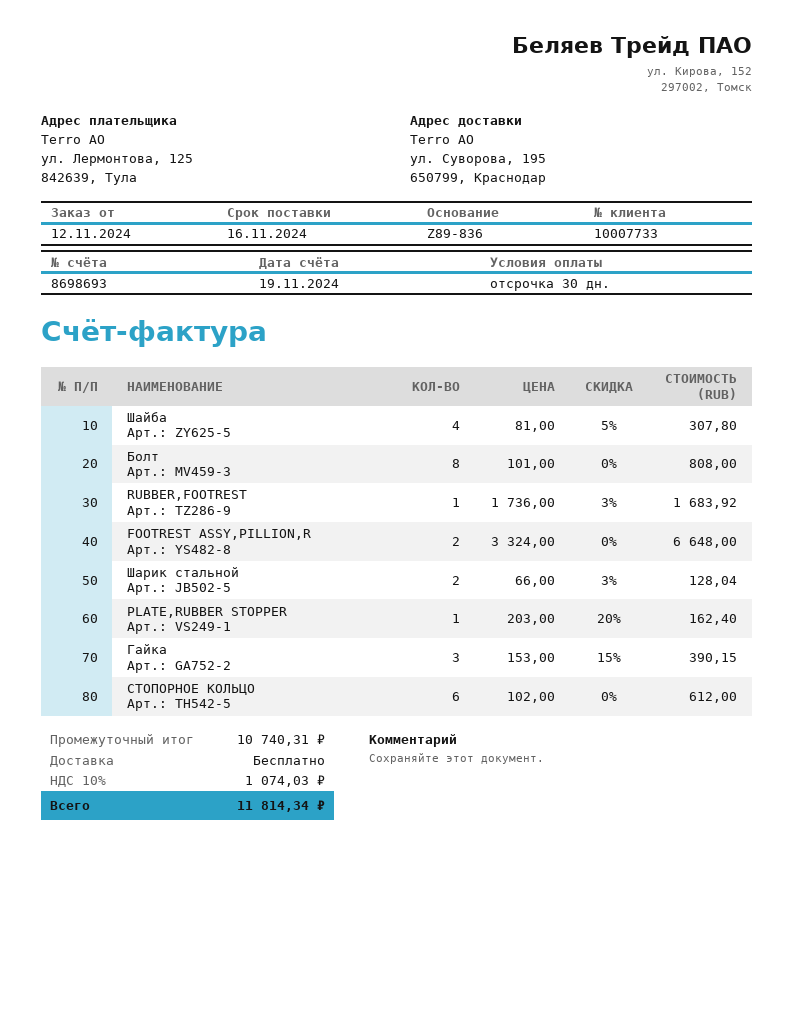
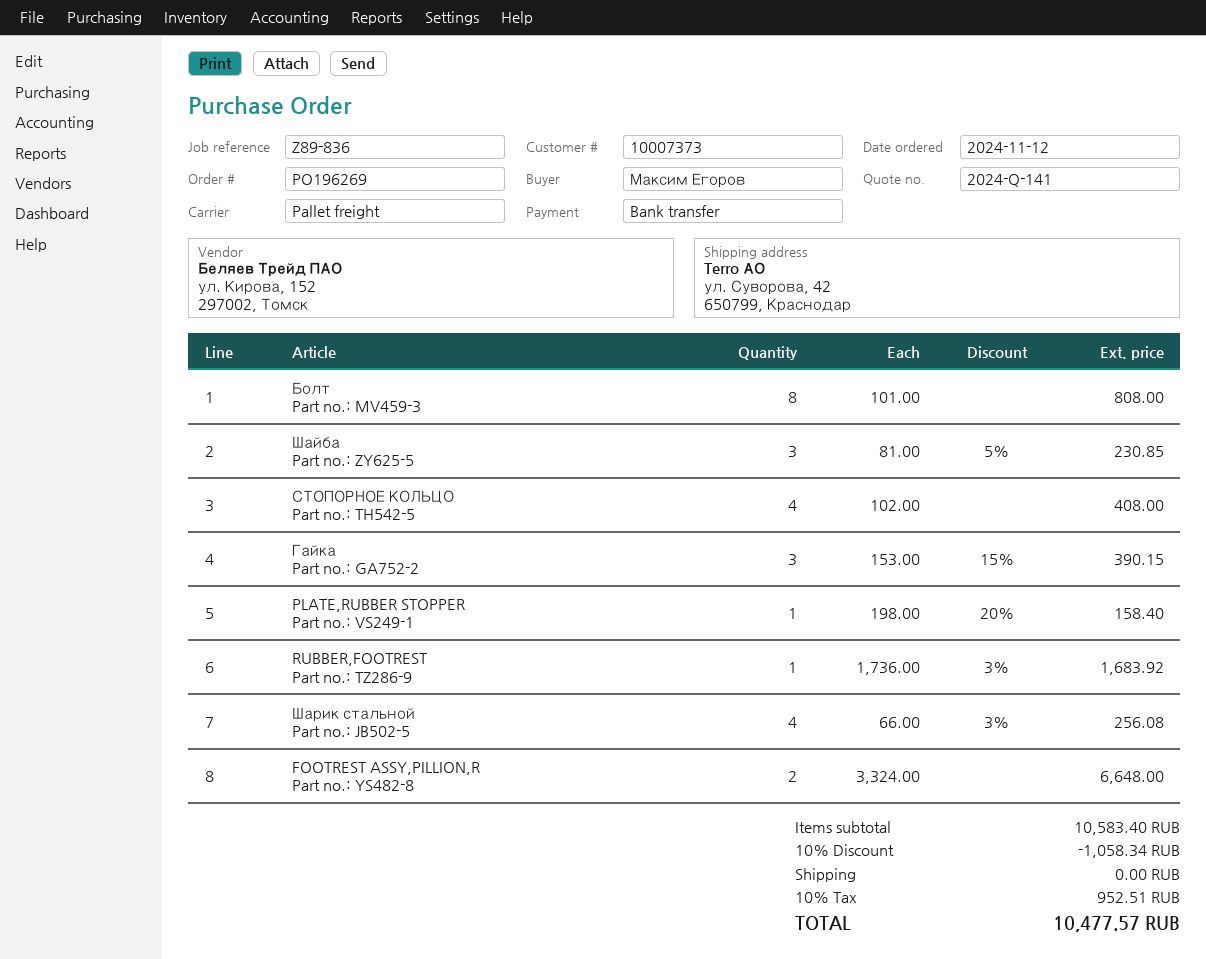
customer number: 10007733 -> 10007373
ship to: ул. Суворова, 195, 650799, Краснодар -> ул. Суворова, 42, 650799, Краснодар
Шайба: 4 x 81.00 - 5% = 307.80 -> 3 x 81.00 - 5% = 230.85
Шарик стальной: 2 x 66.00 - 3% = 128.04 -> 4 x 66.00 - 3% = 256.08
PLATE,RUBBER STOPPER: 1 x 203.00 - 20% = 162.40 -> 1 x 198.00 - 20% = 158.40
СТОПОРНОЕ КОЛЬЦО: 6 x 102.00 = 612.00 -> 4 x 102.00 = 408.00
subtotal: 10740.31 -> 10583.40
discount: none -> 10% = 1058.34
tax: 10% = 1074.03 -> 10% = 952.51
total: 11814.34 -> 10477.57

